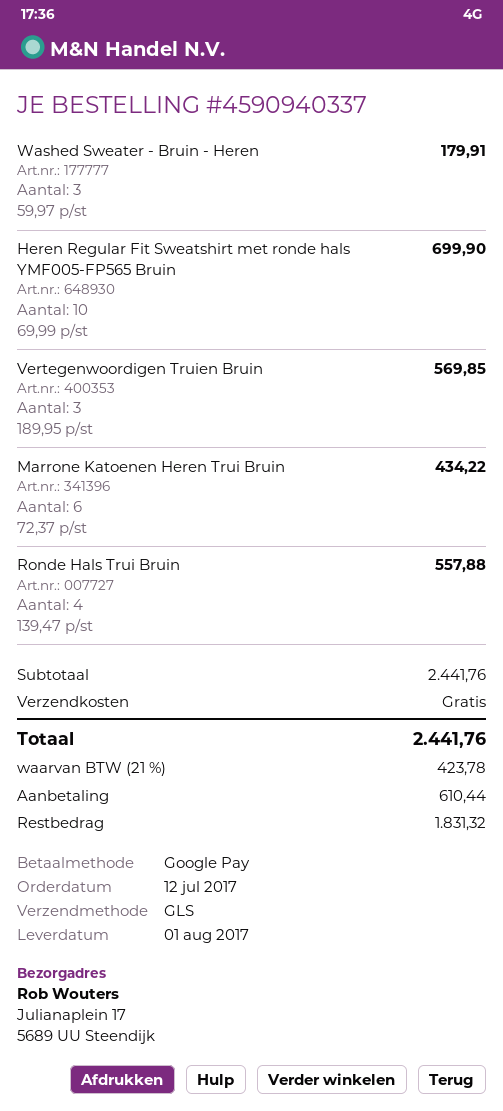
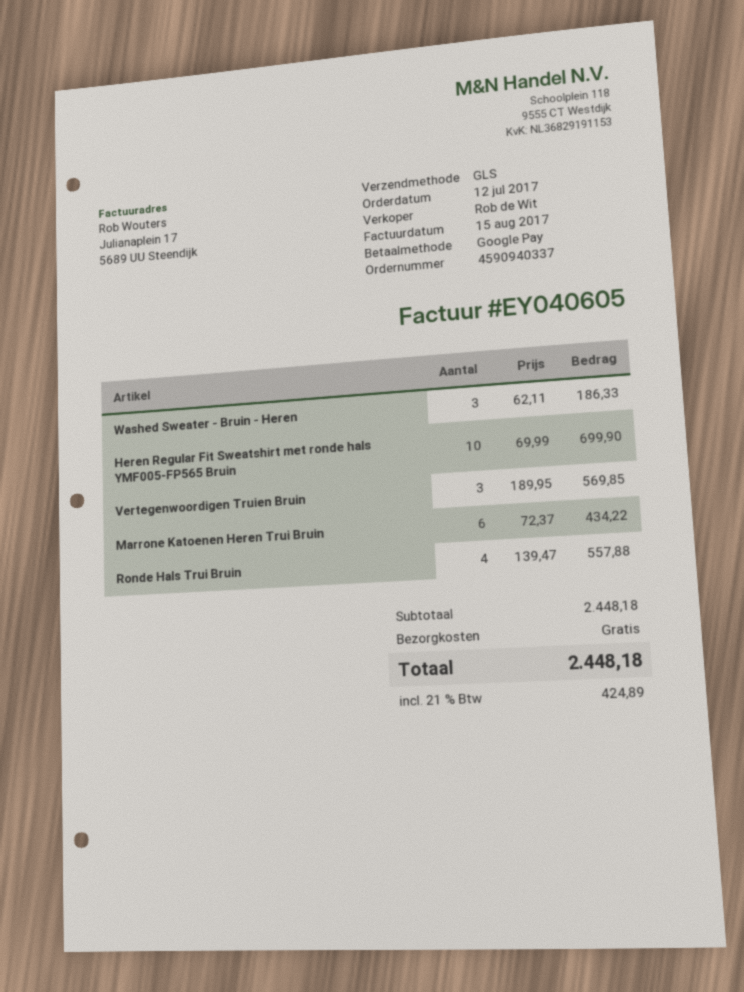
Washed Sweater - Bruin - Heren: 3 x 59.97 = 179.91 -> 3 x 62.11 = 186.33
subtotal: 2441.76 -> 2448.18
tax: 21% = 423.78 -> 21% = 424.89
total: 2441.76 -> 2448.18

